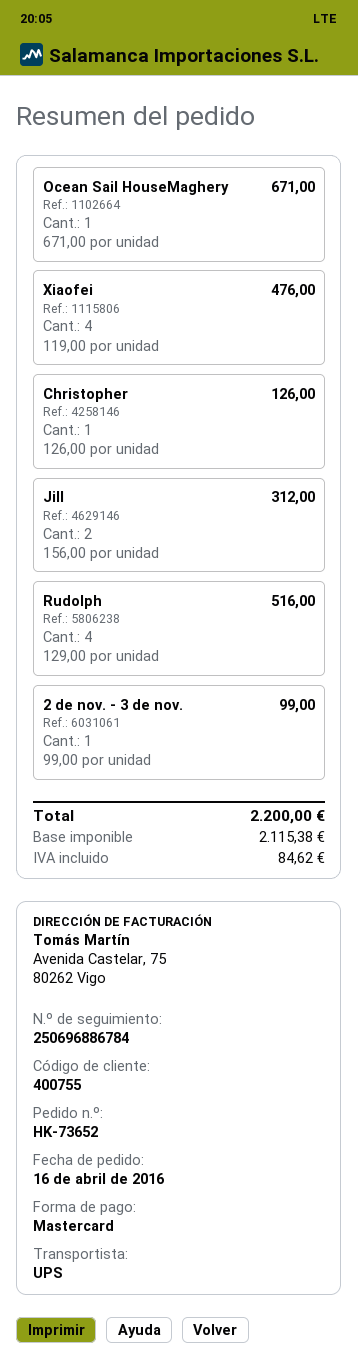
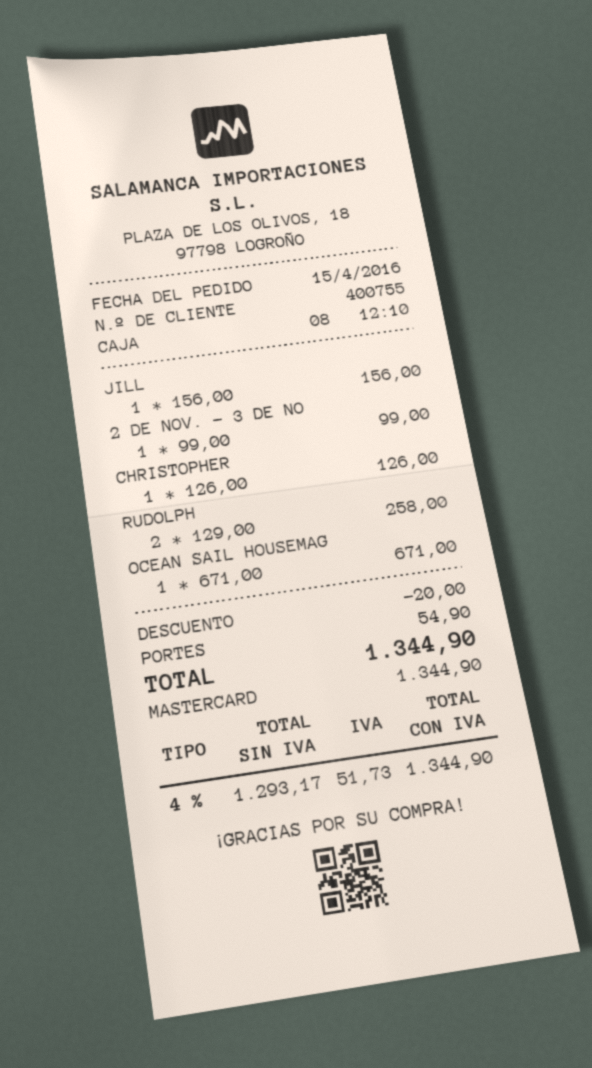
order date: 2016-04-16 -> 2016-04-15
Xiaofei: 4 x 119.00 = 476.00 -> none
Jill: 2 x 156.00 = 312.00 -> 1 x 156.00 = 156.00
Rudolph: 4 x 129.00 = 516.00 -> 2 x 129.00 = 258.00
discount: none -> 20.00
shipping: none -> 54.90
net: 2115.38 -> 1293.17
tax: 84.62 -> 51.73
total: 2200.00 -> 1344.90

